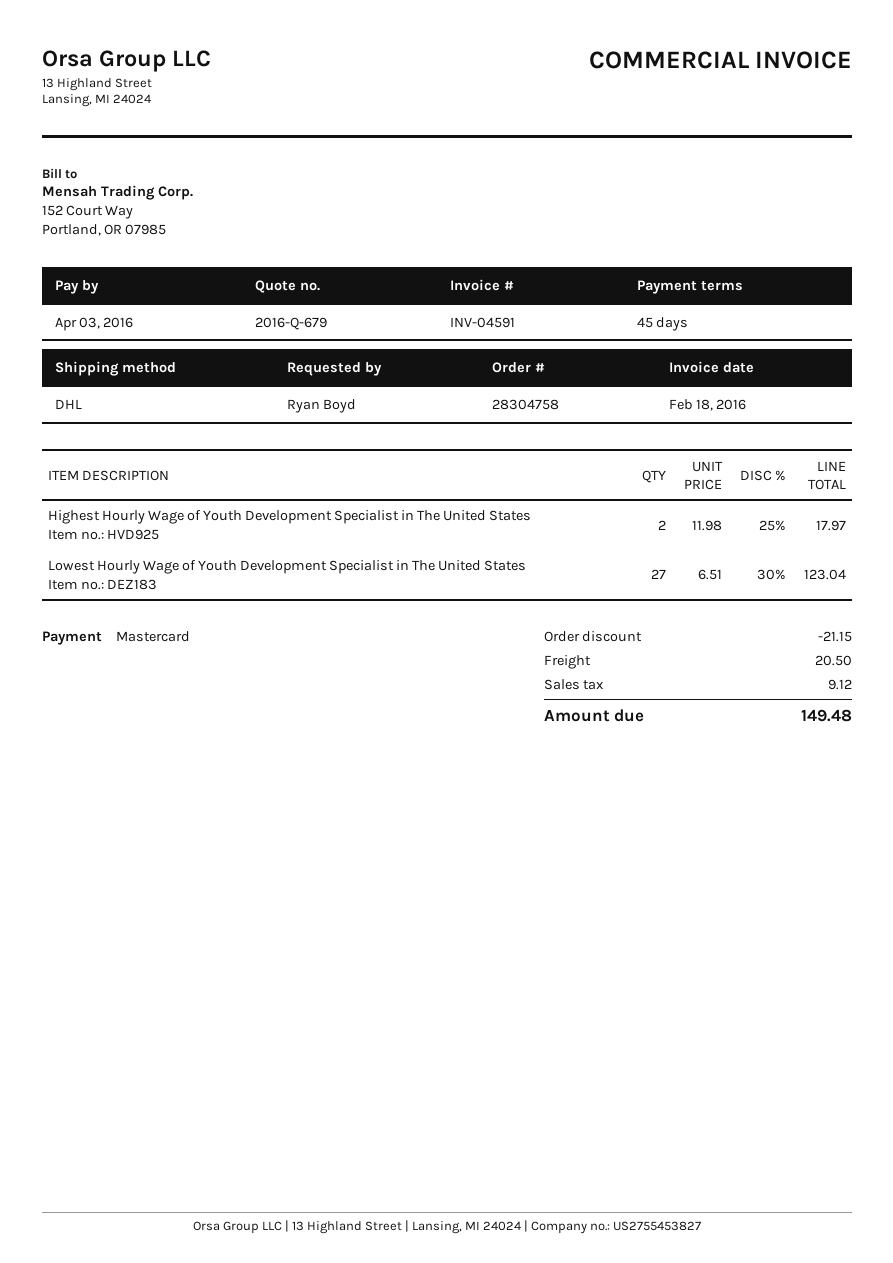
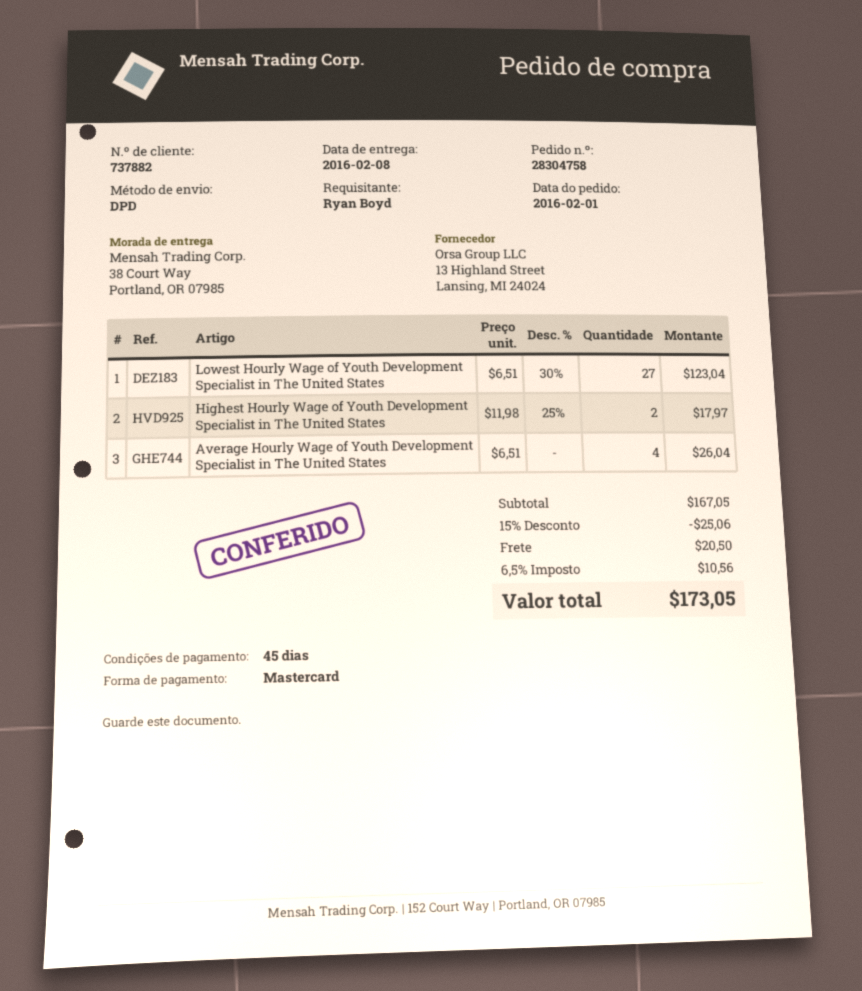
shipping method: DHL -> DPD
Average Hourly Wage of Youth Development Specialist in The United States: none -> 4 x 6.51 = 26.04
discount: 21.15 -> 25.06
tax: 9.12 -> 10.56
total: 149.48 -> 173.05

